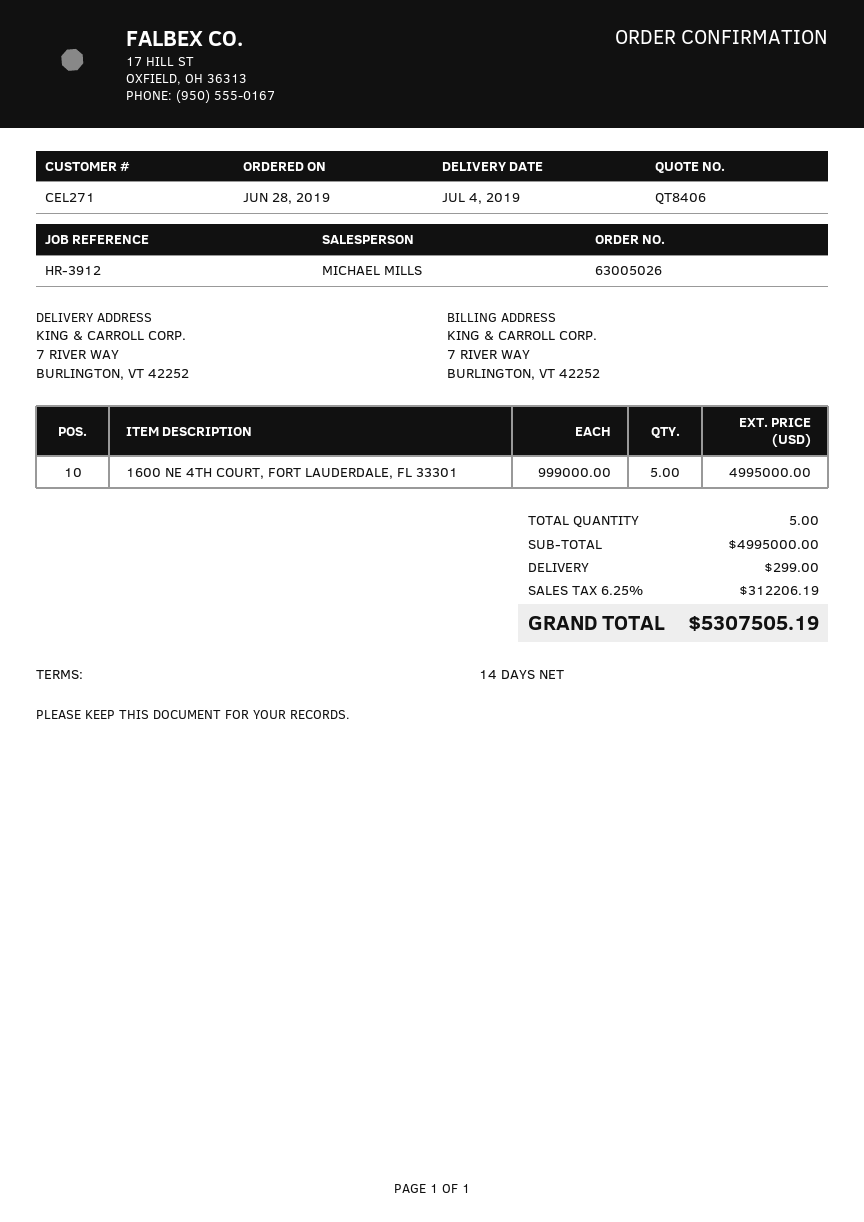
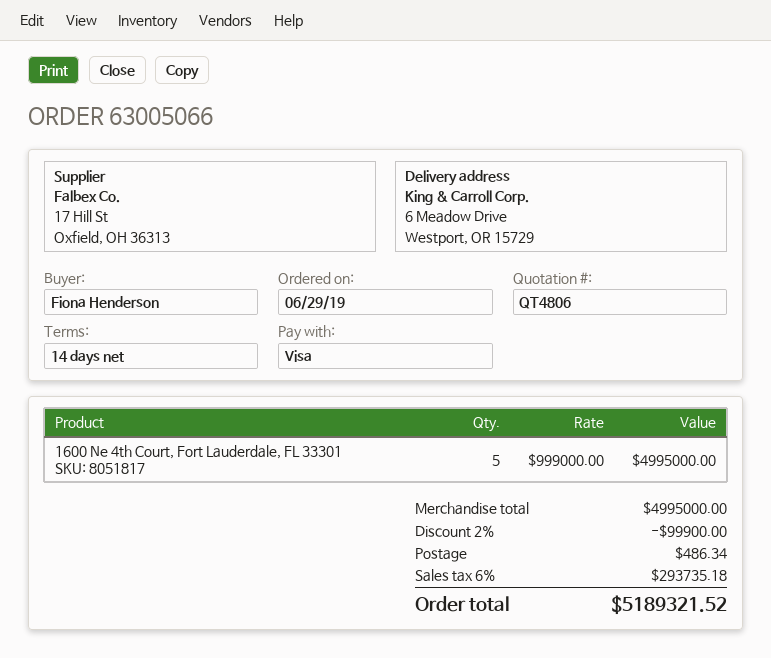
quote number: QT8406 -> QT4806
order number: 63005026 -> 63005066
order date: 2019-06-28 -> 2019-06-29
ship to: 7 RIVER WAY, BURLINGTON, VT 42252 -> 6 Meadow Drive, Westport, OR 15729
discount: none -> 2% = 99900.00
shipping: 299.00 -> 486.34
tax: 6.25% = 312206.19 -> 6% = 293735.18
total: 5307505.19 -> 5189321.52

